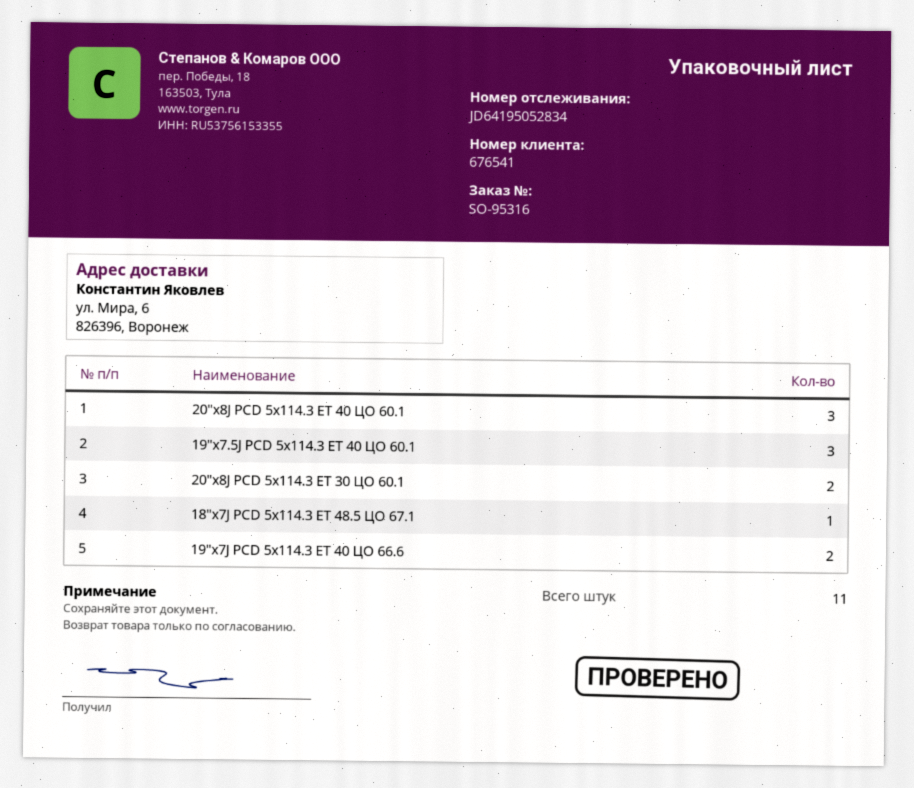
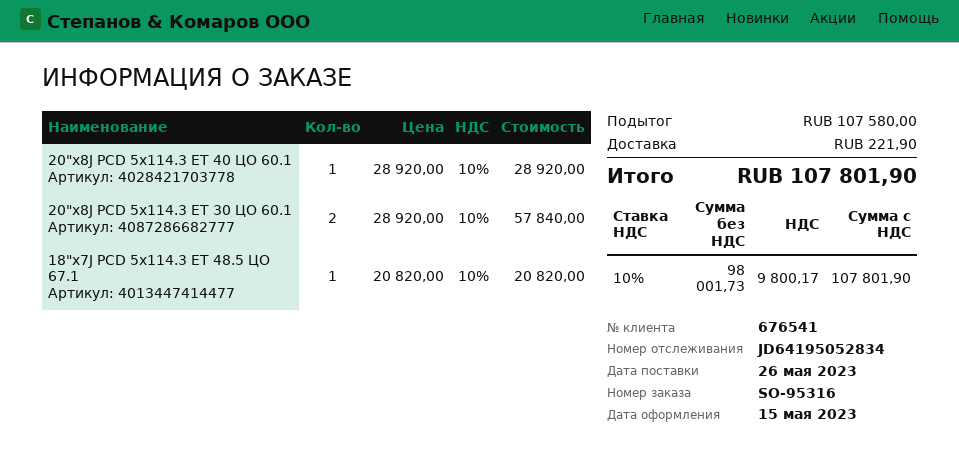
20"x8J PCD 5x114.3 ЕТ 40 ЦО 60.1: 3 -> 1
19"x7.5J PCD 5x114.3 ЕТ 40 ЦО 60.1: 3 -> none
19"x7J PCD 5x114.3 ЕТ 40 ЦО 66.6: 2 -> none

